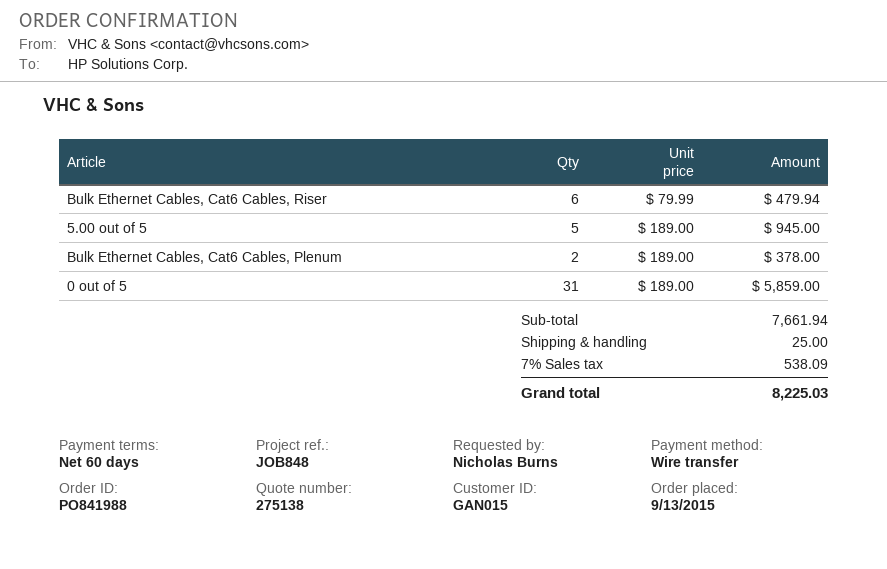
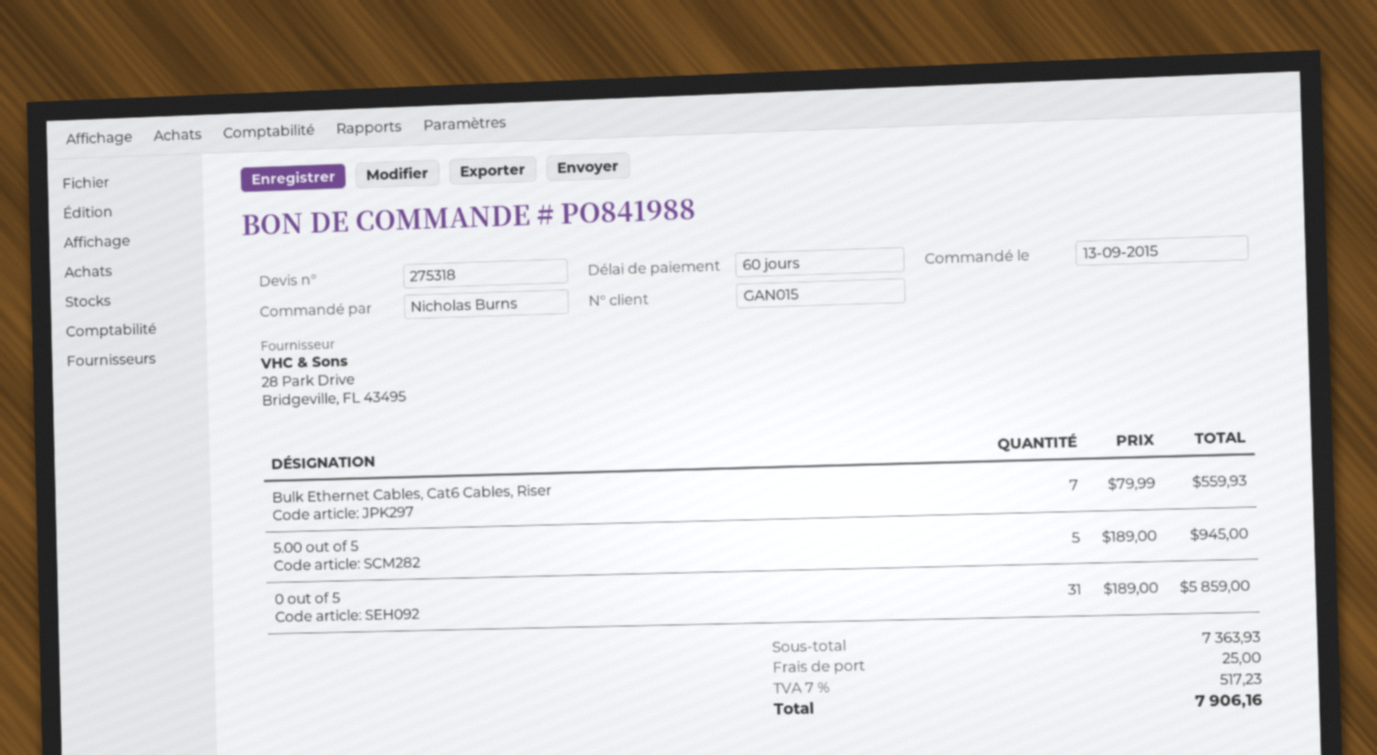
quote number: 275138 -> 275318
Bulk Ethernet Cables, Cat6 Cables, Riser: 6 x 79.99 = 479.94 -> 7 x 79.99 = 559.93
Bulk Ethernet Cables, Cat6 Cables, Plenum: 2 x 189.00 = 378.00 -> none
subtotal: 7661.94 -> 7363.93
tax: 7% = 538.09 -> 7% = 517.23
total: 8225.03 -> 7906.16

